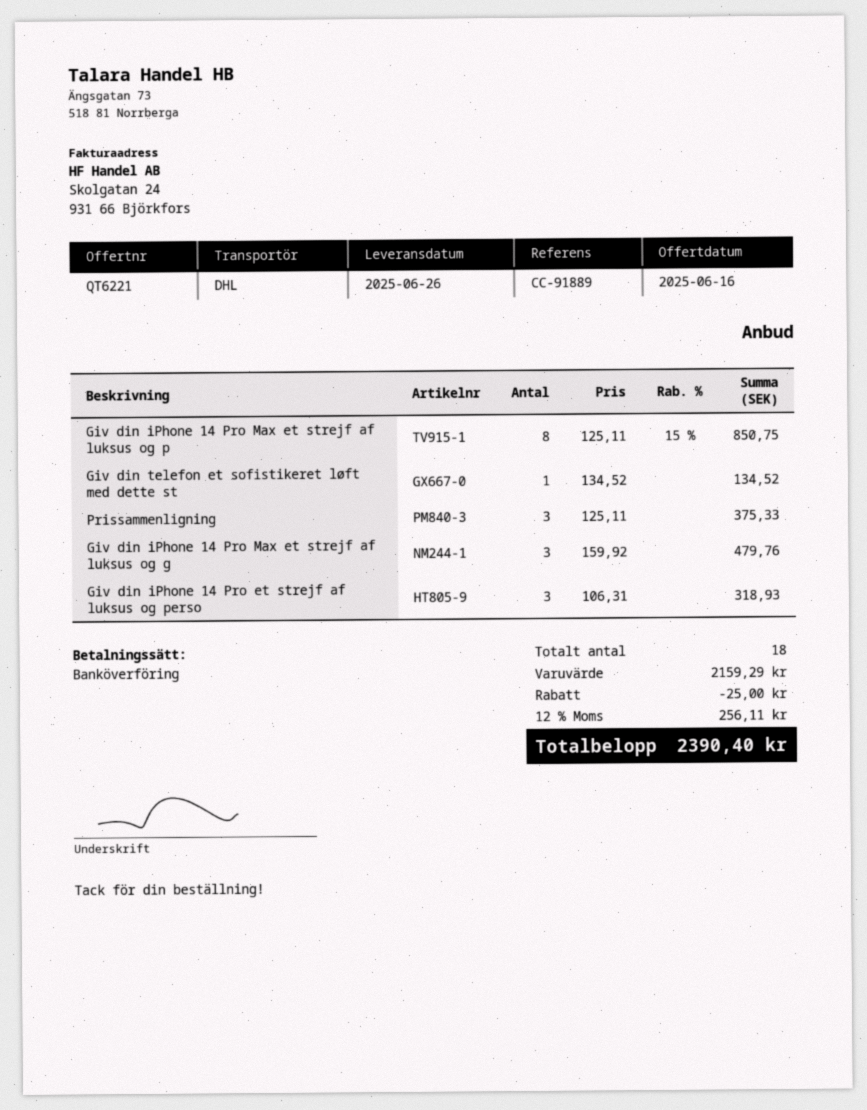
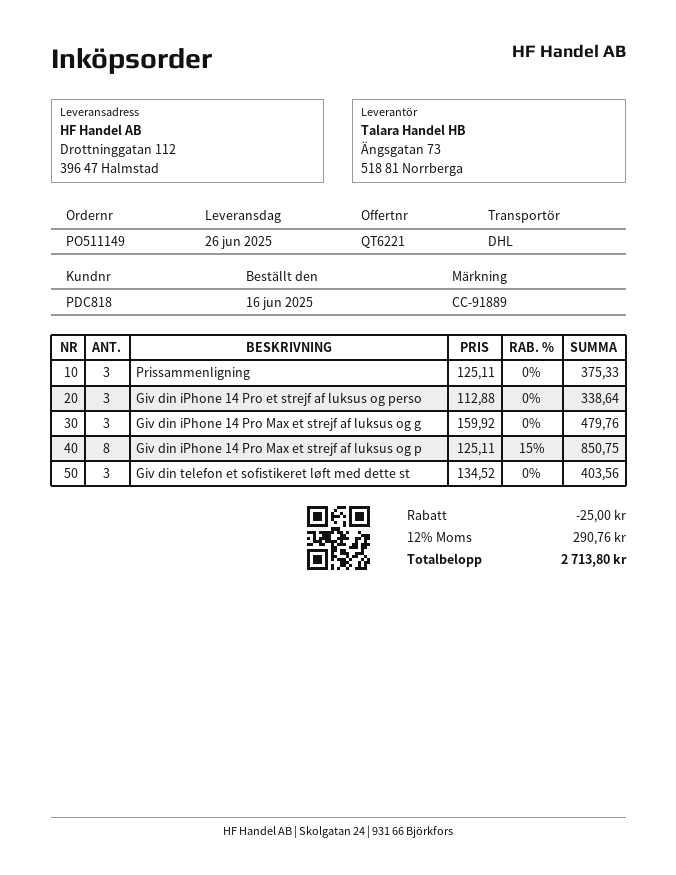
Giv din telefon et sofistikeret løft med dette st: 1 x 134.52 = 134.52 -> 3 x 134.52 = 403.56
Giv din iPhone 14 Pro et strejf af luksus og perso: 3 x 106.31 = 318.93 -> 3 x 112.88 = 338.64
tax: 12% = 256.11 -> 12% = 290.76
total: 2390.40 -> 2713.80

